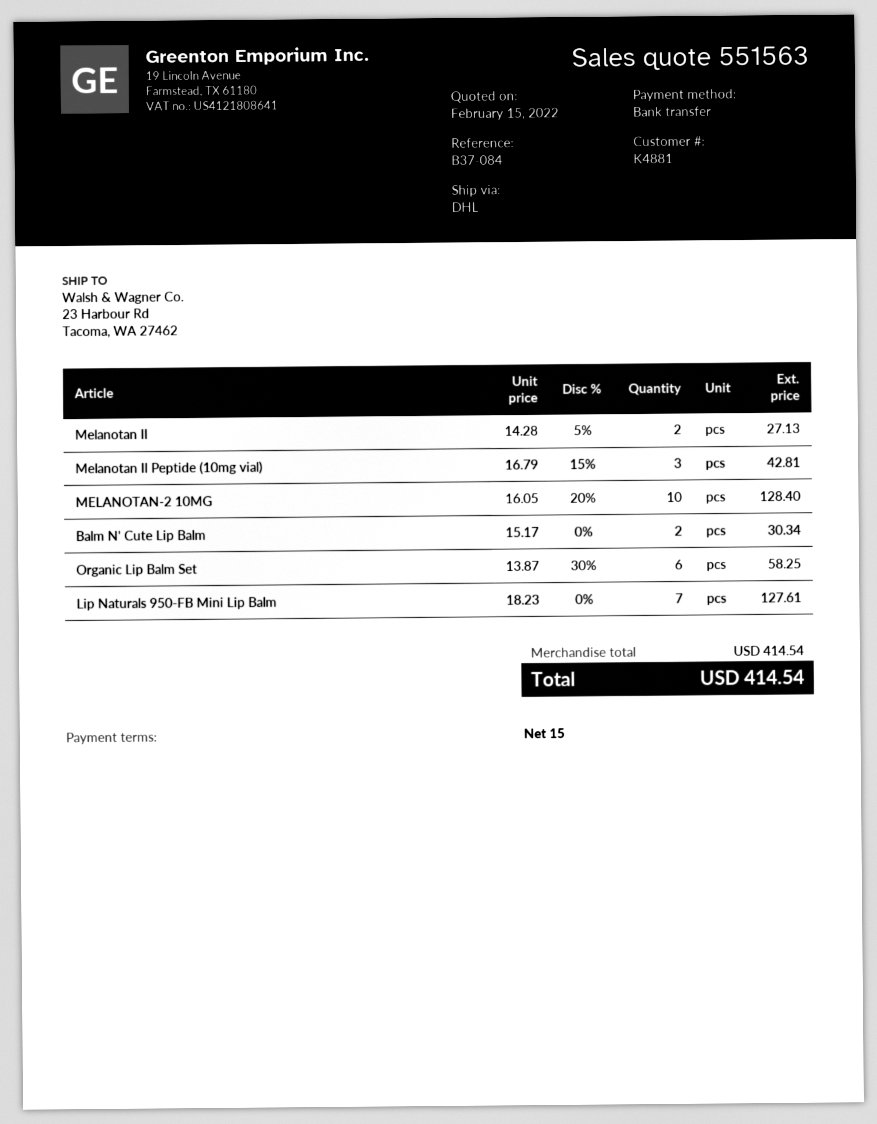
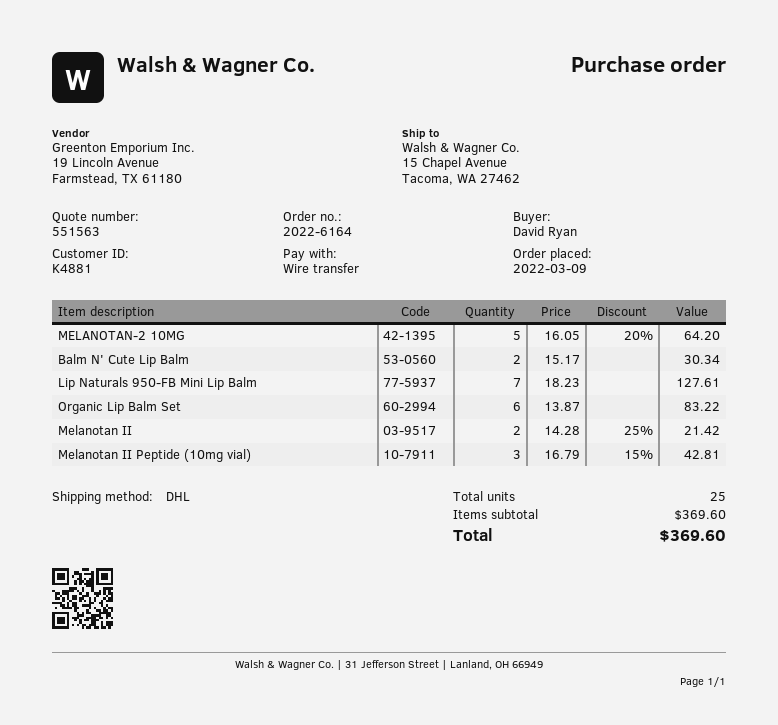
ship to: 23 Harbour Rd, Tacoma, WA 27462 -> 15 Chapel Avenue, Tacoma, WA 27462
Melanotan II: 2 x 14.28 - 5% = 27.13 -> 2 x 14.28 - 25% = 21.42
MELANOTAN-2 10MG: 10 x 16.05 - 20% = 128.40 -> 5 x 16.05 - 20% = 64.20
Organic Lip Balm Set: 6 x 13.87 - 30% = 58.25 -> 6 x 13.87 = 83.22
subtotal: 414.54 -> 369.60
total: 414.54 -> 369.60

